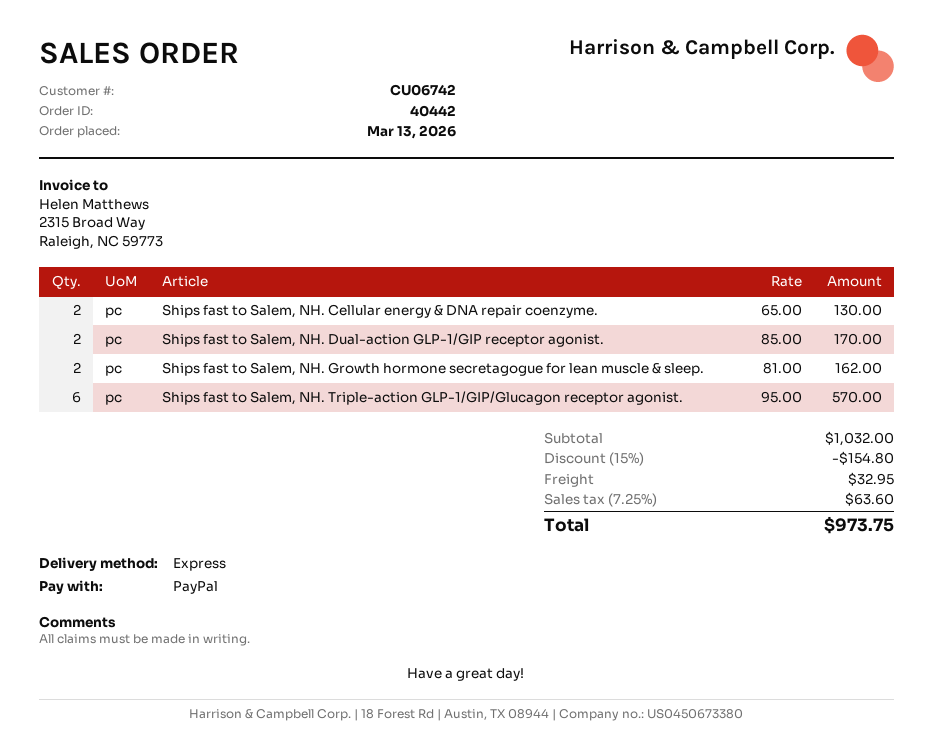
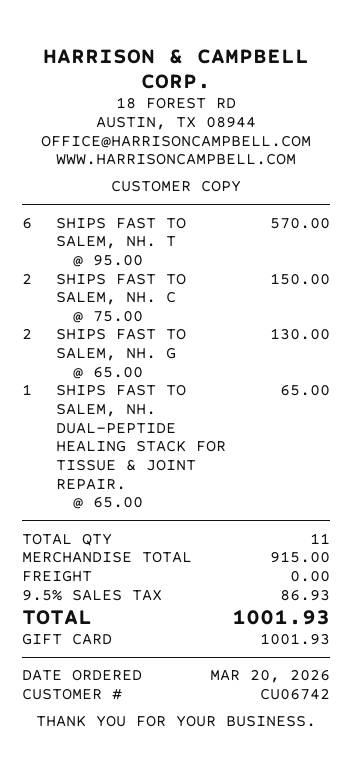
order date: 2026-03-13 -> 2026-03-20
payment method: PayPal -> gift card
Ships fast to Salem, NH. Cellular energy & DNA repair coenzyme.: 2 x 65.00 = 130.00 -> 2 x 75.00 = 150.00
Ships fast to Salem, NH. Dual-action GLP-1/GIP receptor agonist.: 2 x 85.00 = 170.00 -> none
Ships fast to Salem, NH. Growth hormone secretagogue for lean muscle & sleep.: 2 x 81.00 = 162.00 -> 2 x 65.00 = 130.00
SHIPS FAST TO SALEM, NH. DUAL-PEPTIDE HEALING STACK FOR TISSUE & JOINT REPAIR.: none -> 1 x 65.00 = 65.00
subtotal: 1032.00 -> 915.00
discount: 15% = 154.80 -> none
shipping: 32.95 -> 0.00
tax: 7.25% = 63.60 -> 9.5% = 86.93
total: 973.75 -> 1001.93

